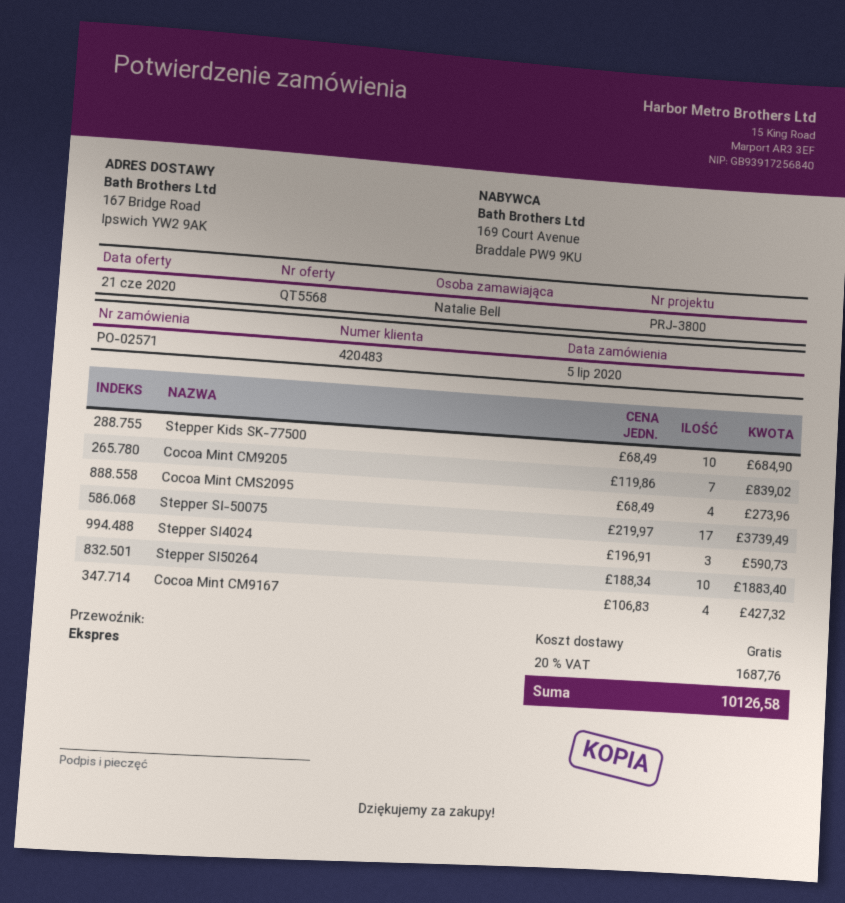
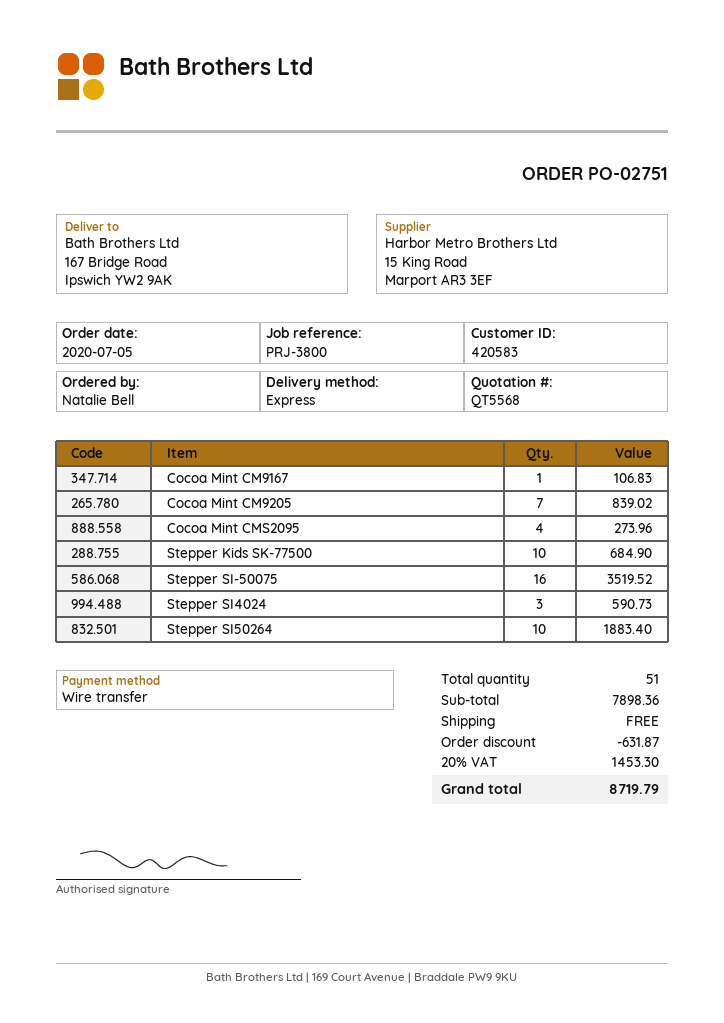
order number: PO-02571 -> PO-02751
customer number: 420483 -> 420583
Stepper SI-50075: 17 for 3739.49 -> 16 for 3519.52
Cocoa Mint CM9167: 4 for 427.32 -> 1 for 106.83
discount: none -> 631.87
tax: 20% = 1687.76 -> 20% = 1453.30
total: 10126.58 -> 8719.79

